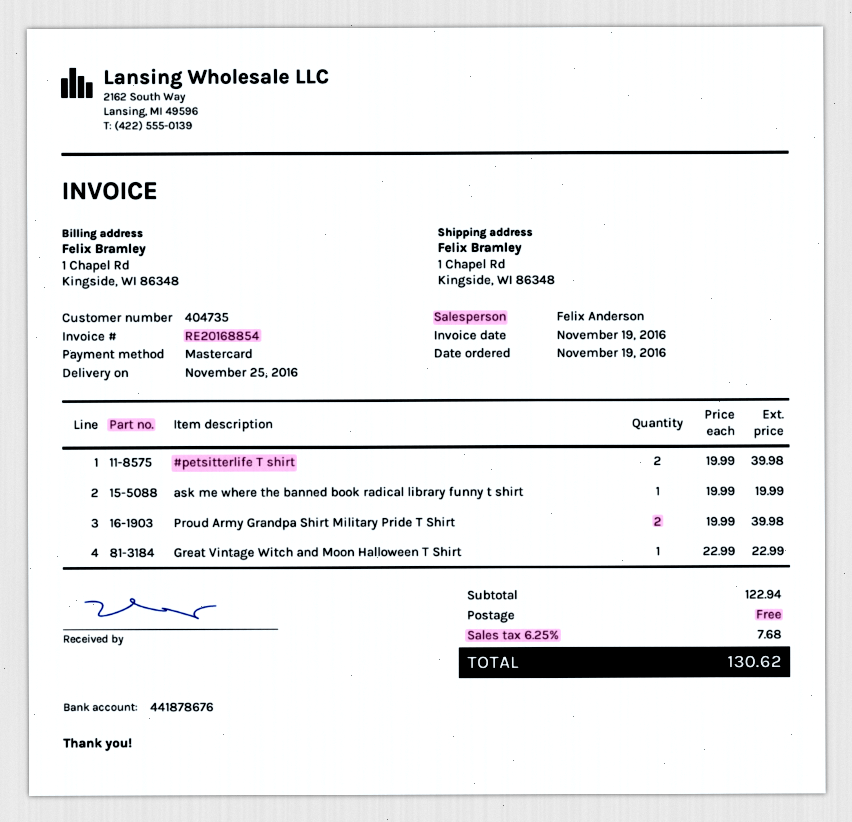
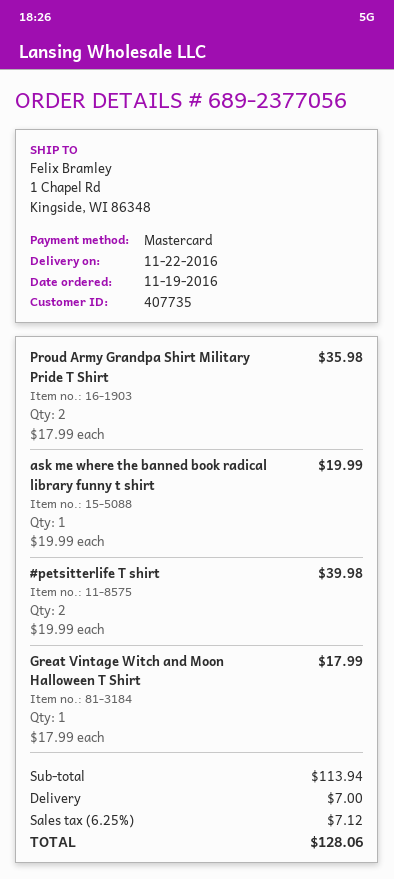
delivery date: 2016-11-25 -> 2016-11-22
customer number: 404735 -> 407735
Proud Army Grandpa Shirt Military Pride T Shirt: 2 x 19.99 = 39.98 -> 2 x 17.99 = 35.98
Great Vintage Witch and Moon Halloween T Shirt: 1 x 22.99 = 22.99 -> 1 x 17.99 = 17.99
subtotal: 122.94 -> 113.94
shipping: 0.00 -> 7.00
tax: 6.25% = 7.68 -> 6.25% = 7.12
total: 130.62 -> 128.06

